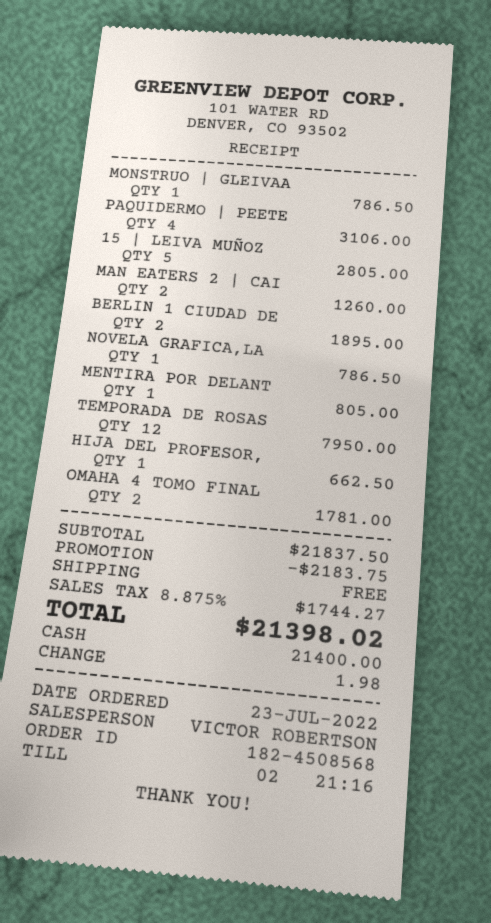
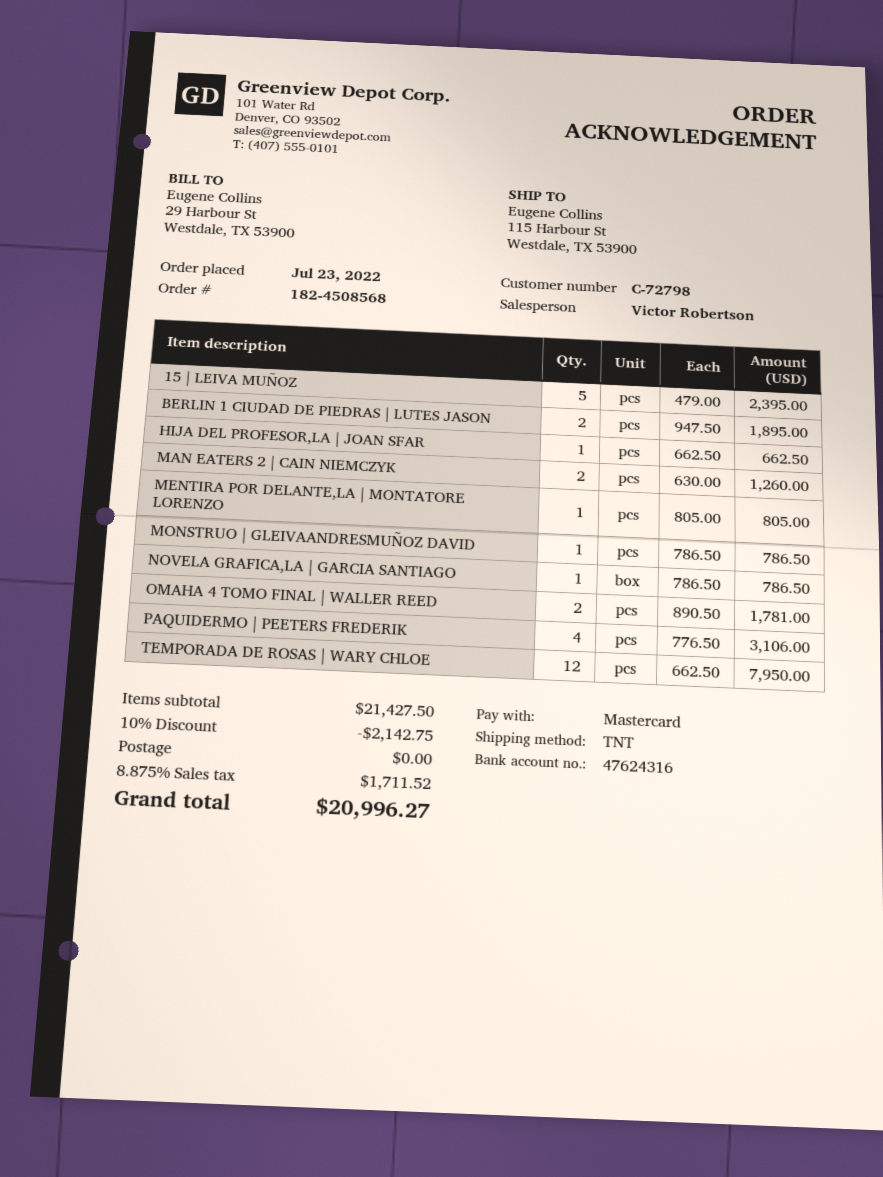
payment method: cash -> Mastercard
15 | LEIVA MUÑOZ: 5 for 2805.00 -> 5 for 2395.00
subtotal: 21837.50 -> 21427.50
discount: 2183.75 -> 2142.75
tax: 8.875% = 1744.27 -> 8.875% = 1711.52
total: 21398.02 -> 20996.27

